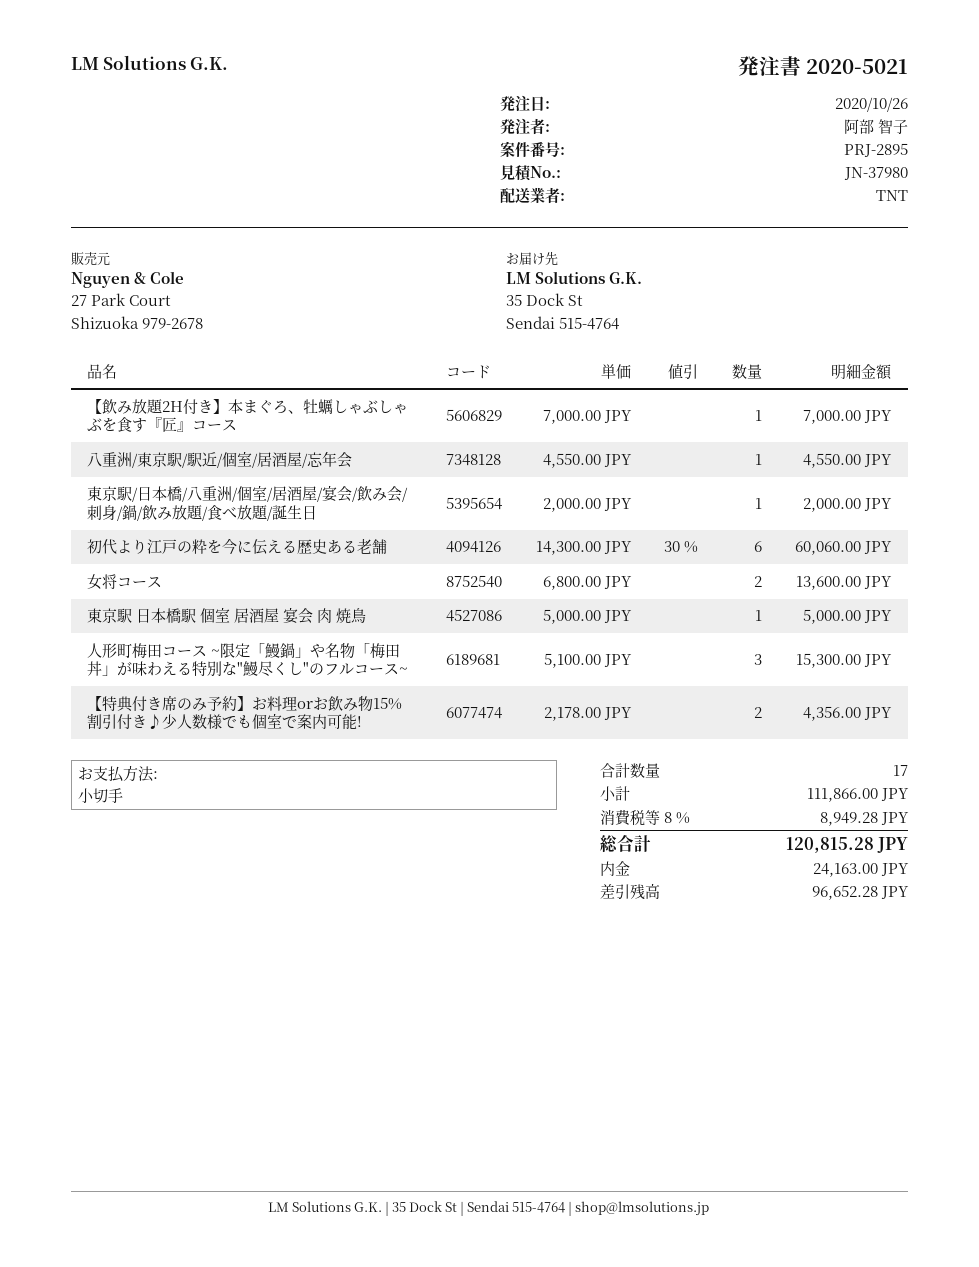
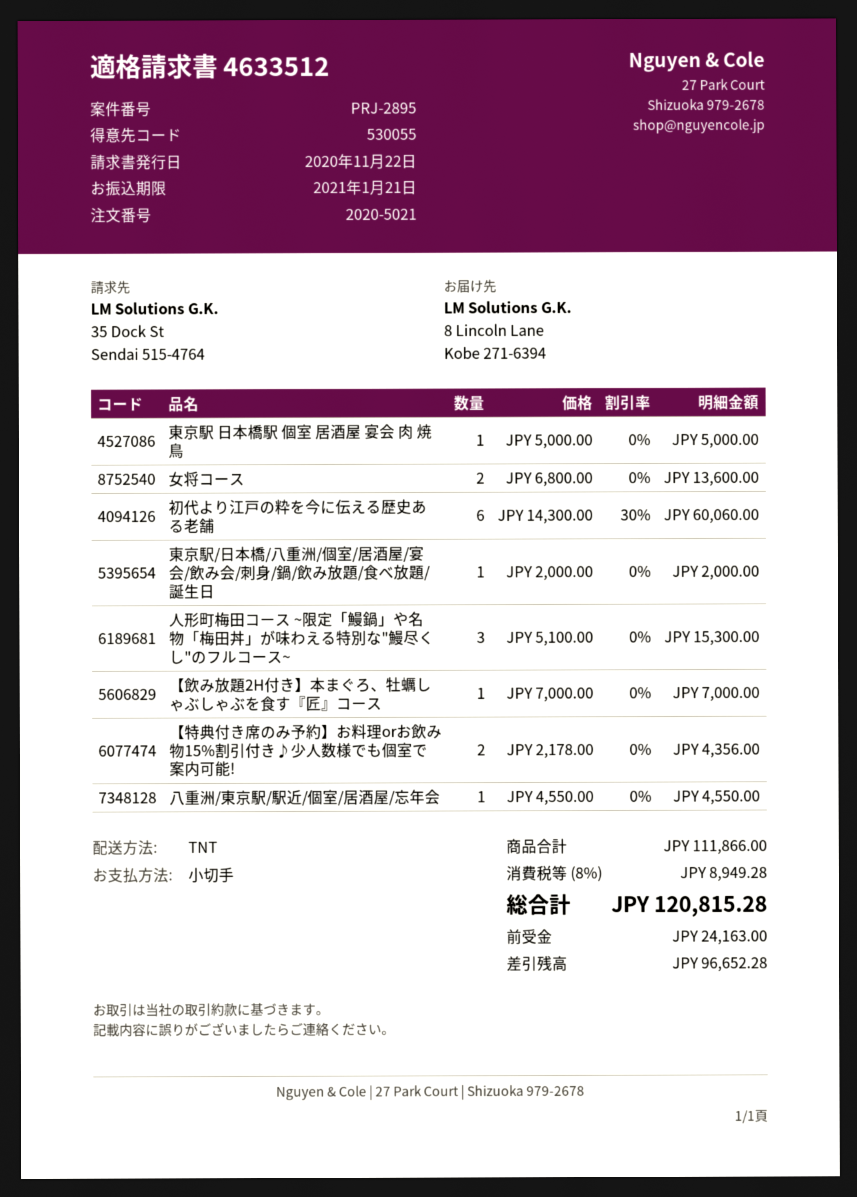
ship to: 35 Dock St, Sendai 515-4764 -> 8 Lincoln Lane, Kobe 271-6394

